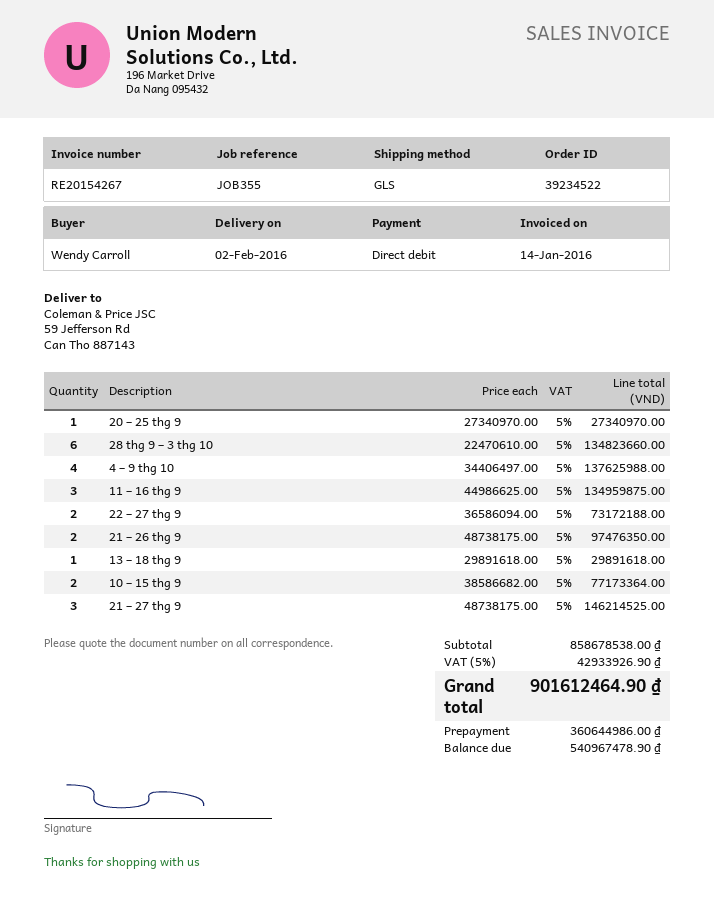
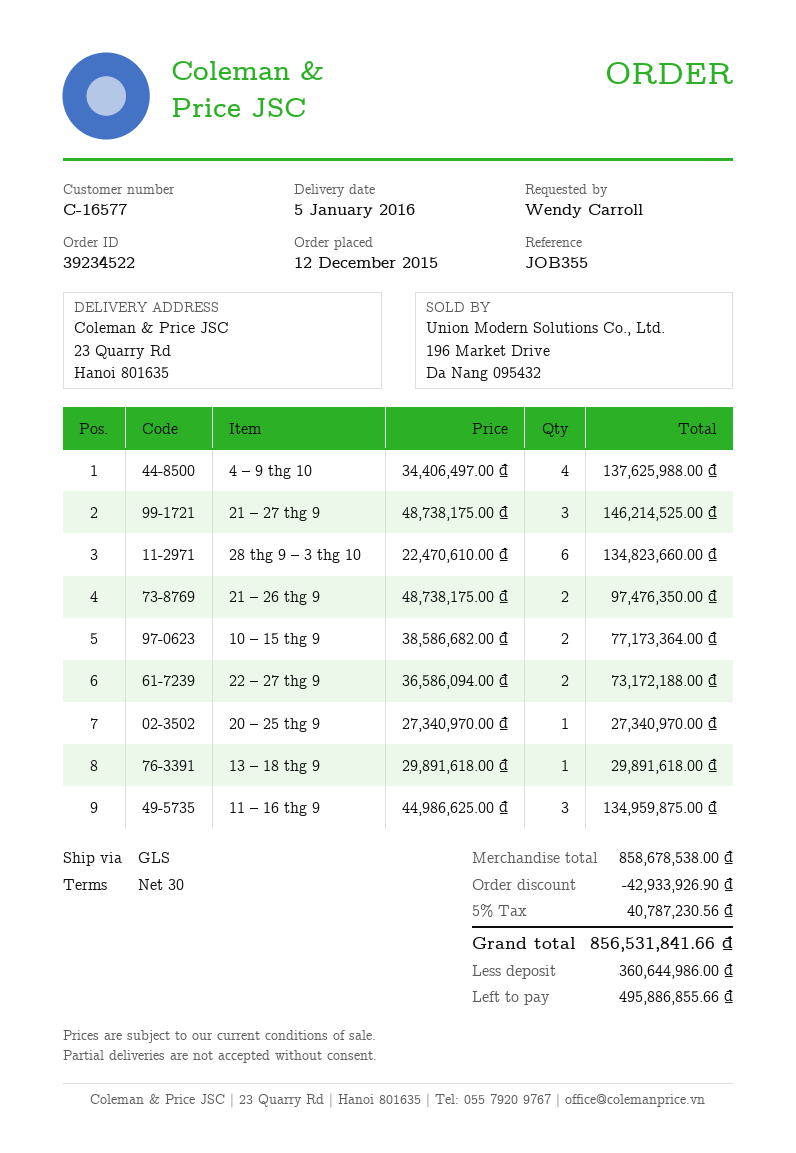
delivery date: 2016-02-02 -> 2016-01-05
ship to: 59 Jefferson Rd, Can Tho 887143 -> 23 Quarry Rd, Hanoi 801635
discount: none -> 42933926.90
tax: 5% = 42933926.90 -> 5% = 40787230.56
total: 901612464.90 -> 856531841.66
balance: 540967478.90 -> 495886855.66

